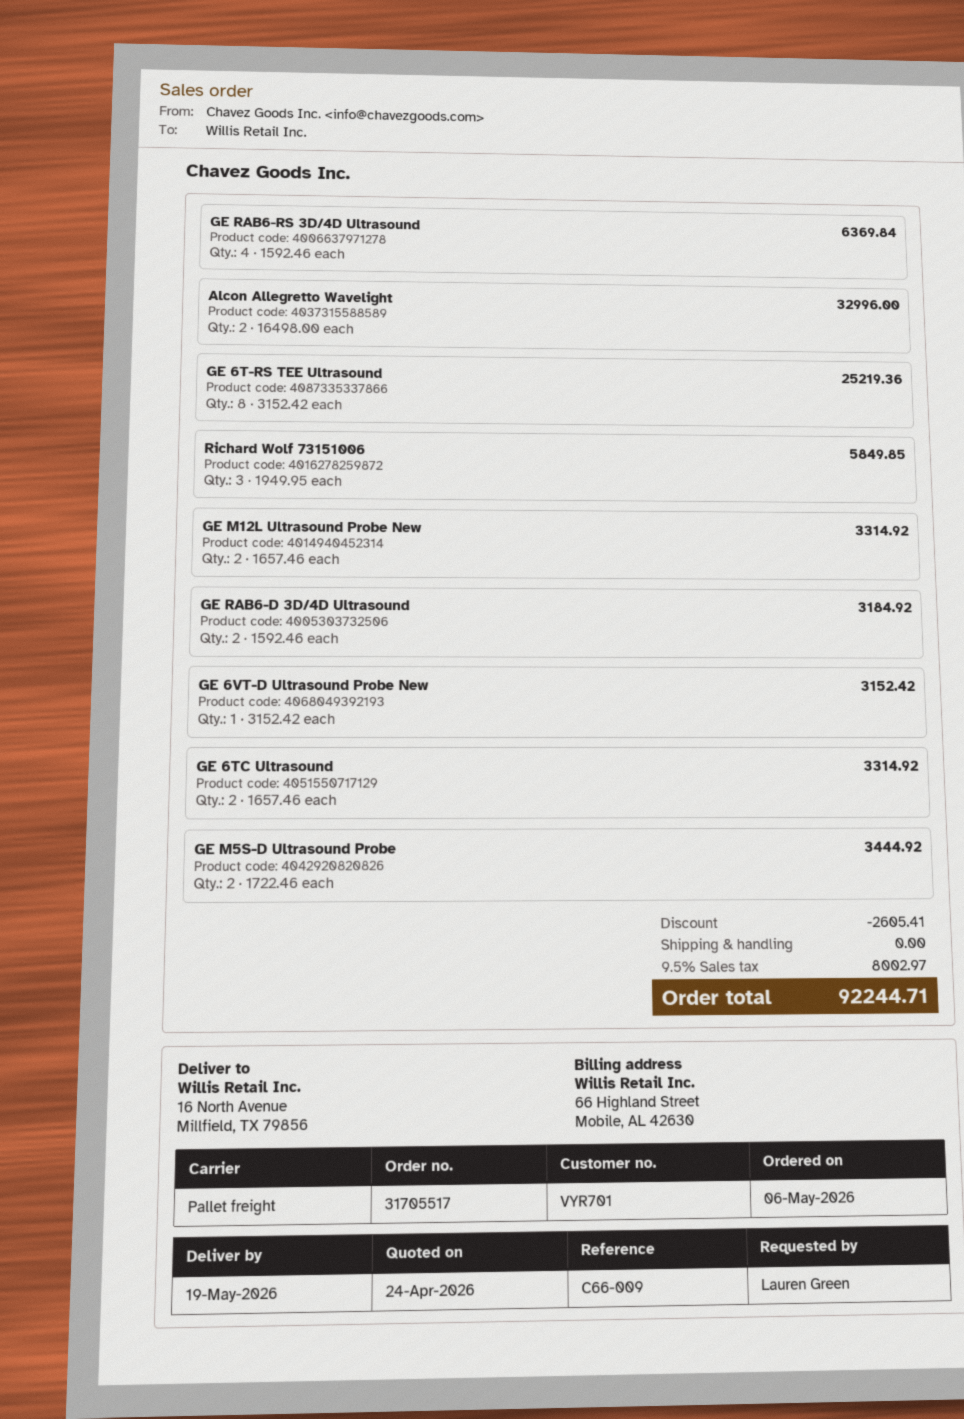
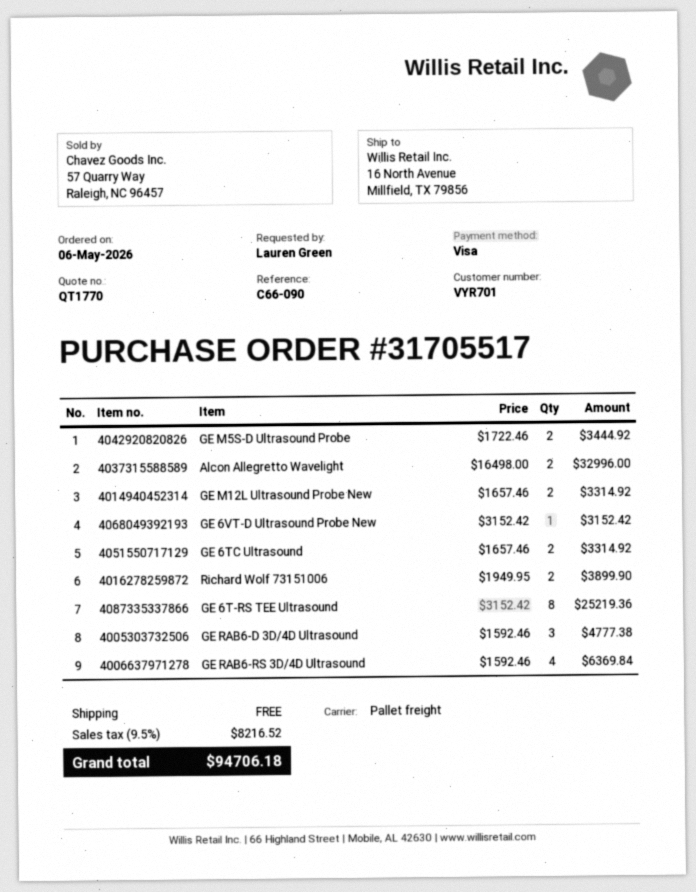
reference: C66-009 -> C66-090
Richard Wolf 73151006: 3 x 1949.95 = 5849.85 -> 2 x 1949.95 = 3899.90
GE RAB6-D 3D/4D Ultrasound: 2 x 1592.46 = 3184.92 -> 3 x 1592.46 = 4777.38
discount: 2605.41 -> none
tax: 9.5% = 8002.97 -> 9.5% = 8216.52
total: 92244.71 -> 94706.18

